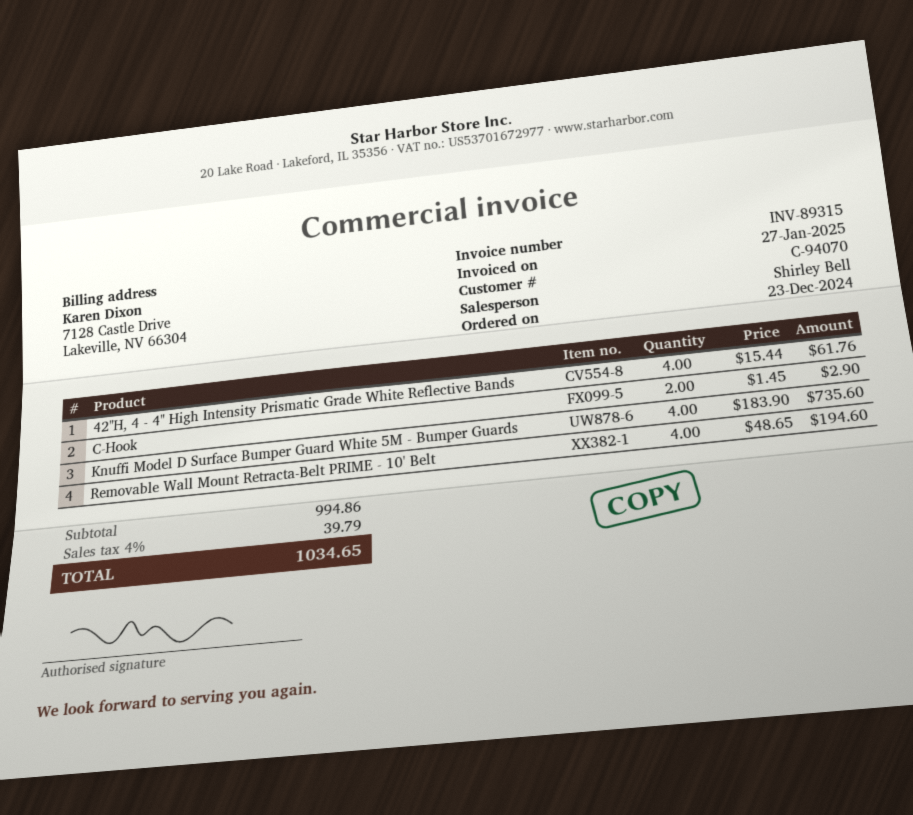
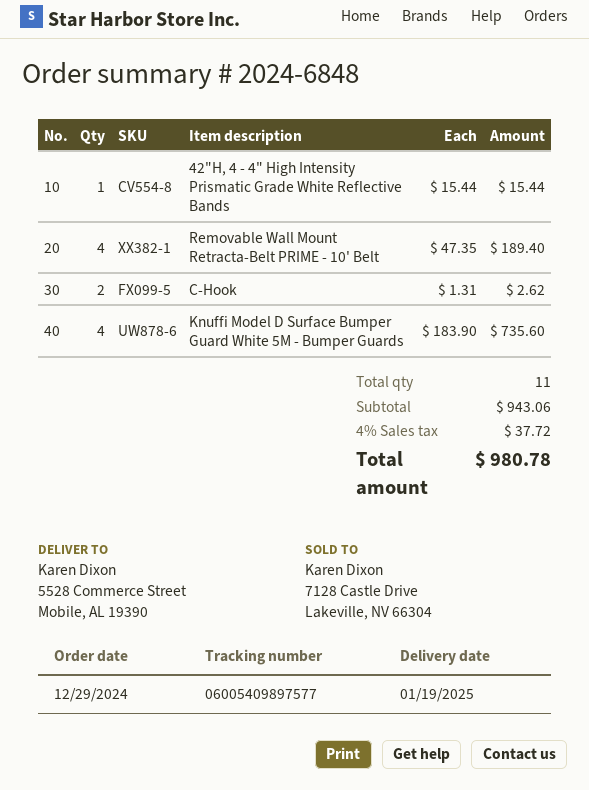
order date: 2024-12-23 -> 2024-12-29
42"H, 4 - 4" High Intensity Prismatic Grade White Reflective Bands: 4 x 15.44 = 61.76 -> 1 x 15.44 = 15.44
C-Hook: 2 x 1.45 = 2.90 -> 2 x 1.31 = 2.62
Removable Wall Mount Retracta-Belt PRIME - 10' Belt: 4 x 48.65 = 194.60 -> 4 x 47.35 = 189.40
subtotal: 994.86 -> 943.06
tax: 4% = 39.79 -> 4% = 37.72
total: 1034.65 -> 980.78

